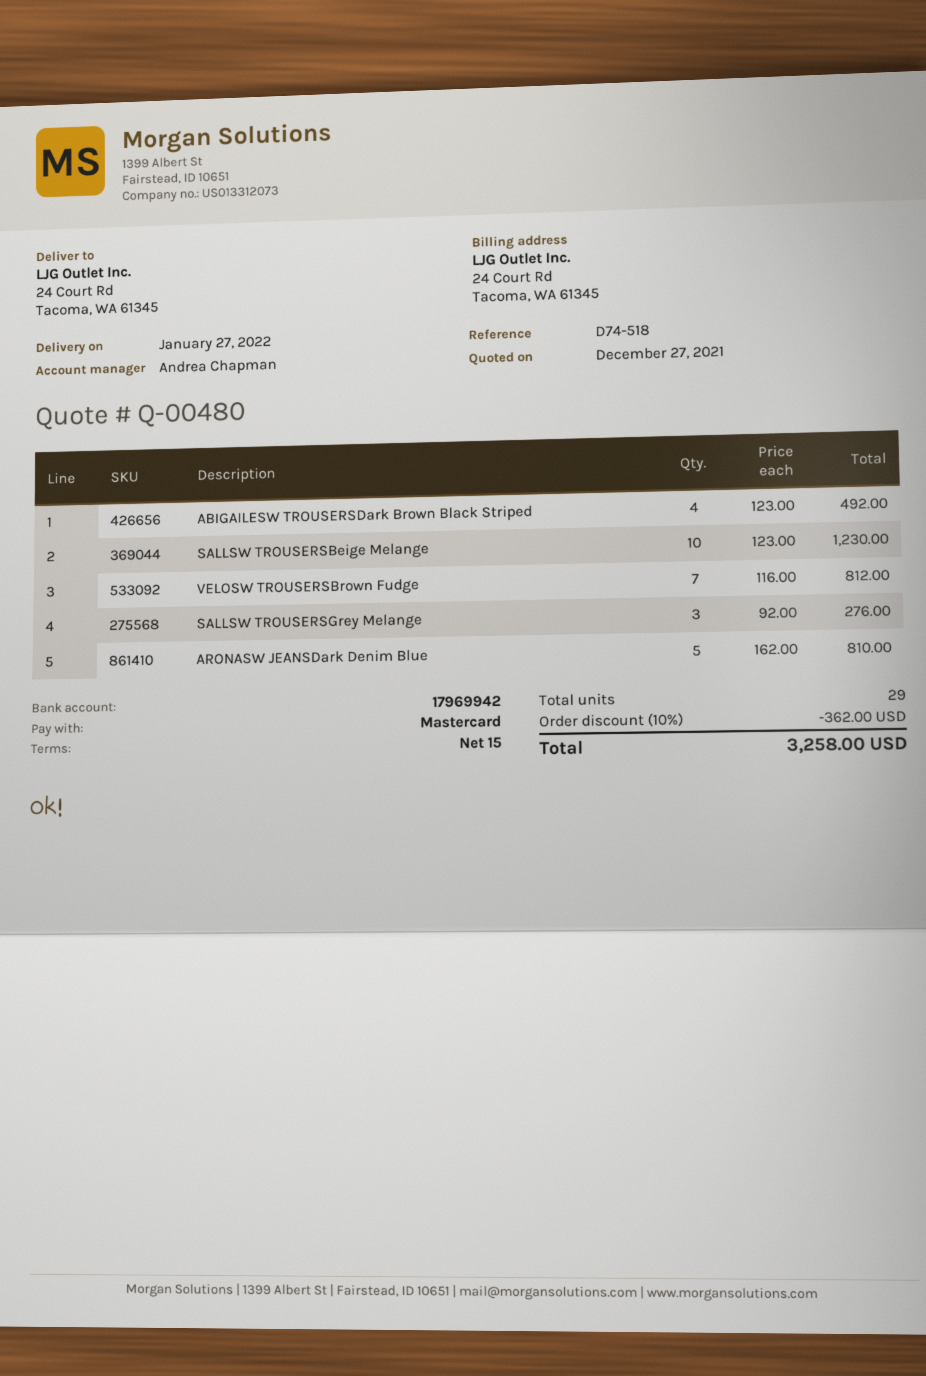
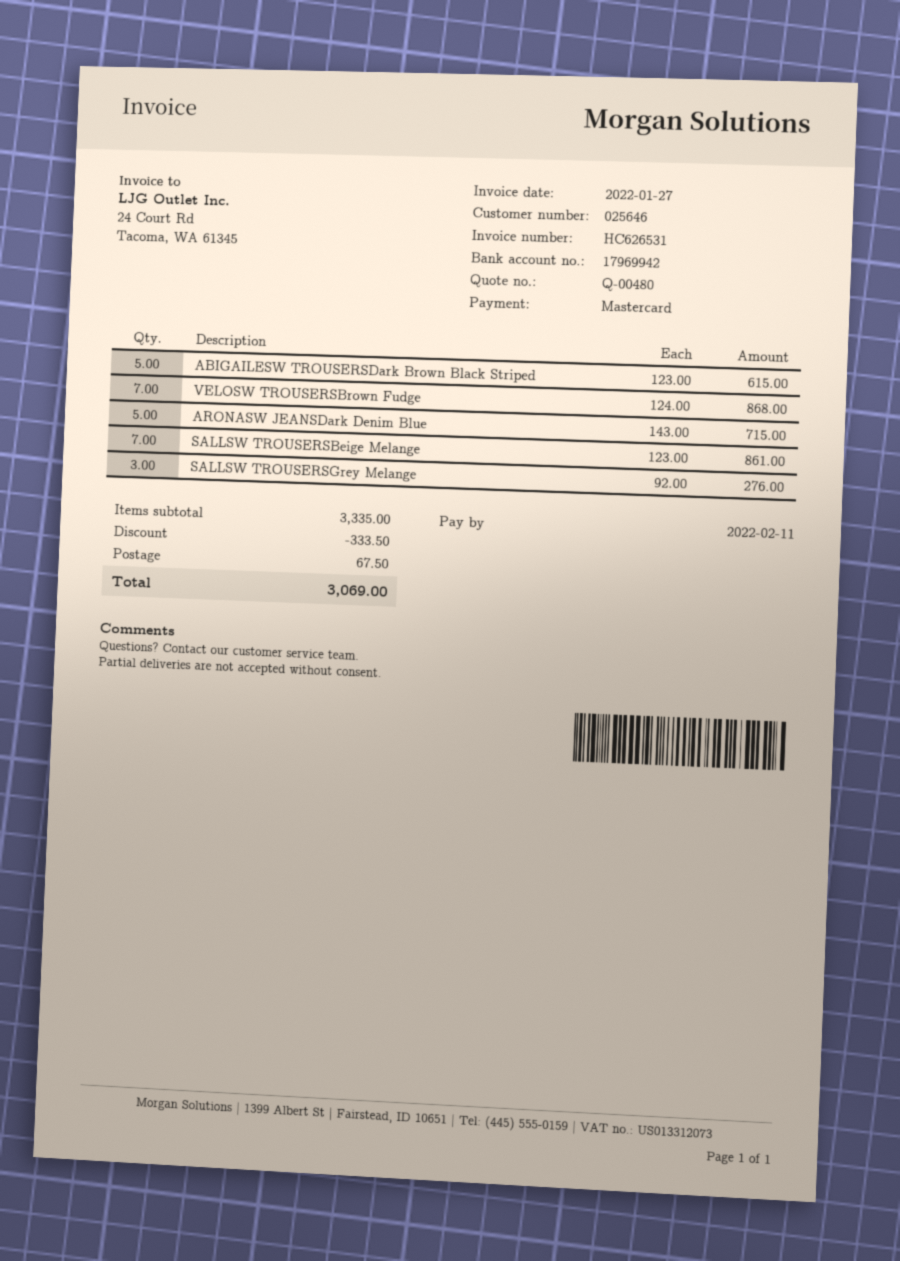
ABIGAILESW TROUSERSDark Brown Black Striped: 4 x 123.00 = 492.00 -> 5 x 123.00 = 615.00
SALLSW TROUSERSBeige Melange: 10 x 123.00 = 1230.00 -> 7 x 123.00 = 861.00
VELOSW TROUSERSBrown Fudge: 7 x 116.00 = 812.00 -> 7 x 124.00 = 868.00
ARONASW JEANSDark Denim Blue: 5 x 162.00 = 810.00 -> 5 x 143.00 = 715.00
discount: 362.00 -> 333.50
shipping: none -> 67.50
total: 3258.00 -> 3069.00

